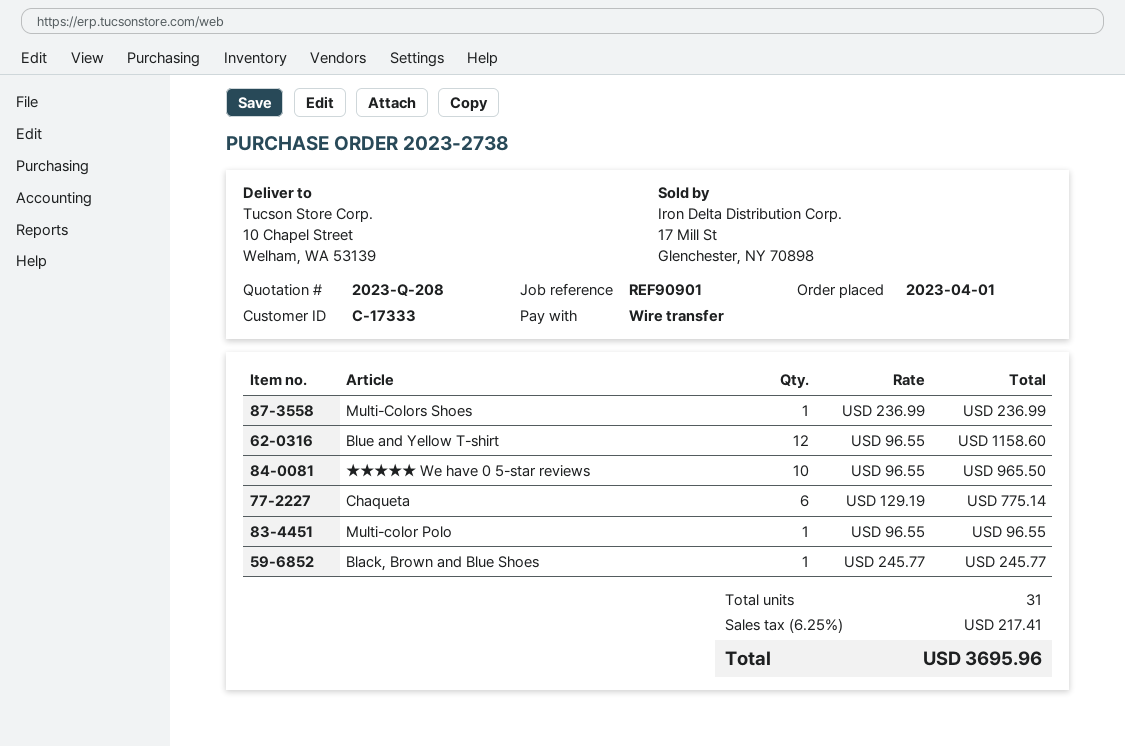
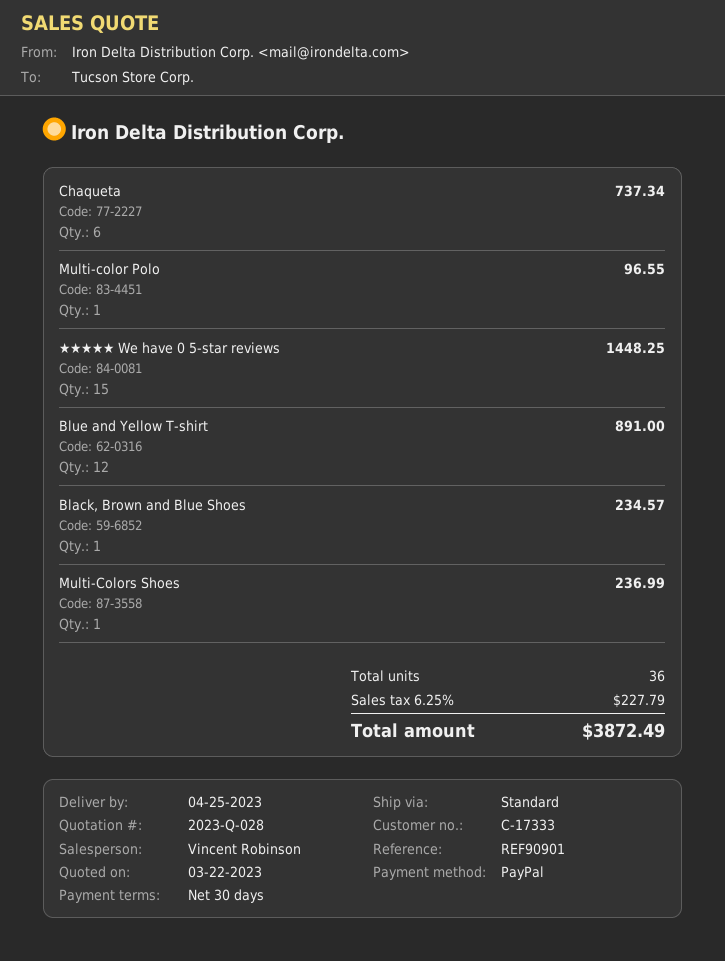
quote number: 2023-Q-208 -> 2023-Q-028
payment method: bank transfer -> PayPal
Blue and Yellow T-shirt: 12 for 1158.60 -> 12 for 891.00
★★★★★ We have 0 5-star reviews: 10 for 965.50 -> 15 for 1448.25
Chaqueta: 6 for 775.14 -> 6 for 737.34
Black, Brown and Blue Shoes: 1 for 245.77 -> 1 for 234.57
total quantity: 31 -> 36
tax: 6.25% = 217.41 -> 6.25% = 227.79
total: 3695.96 -> 3872.49

